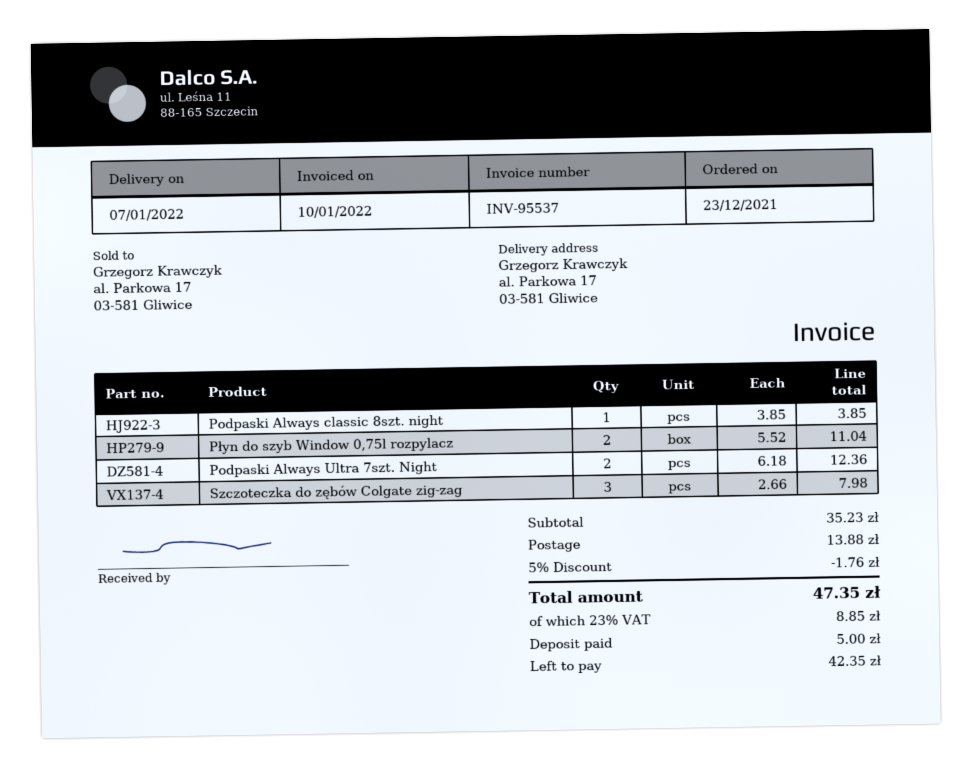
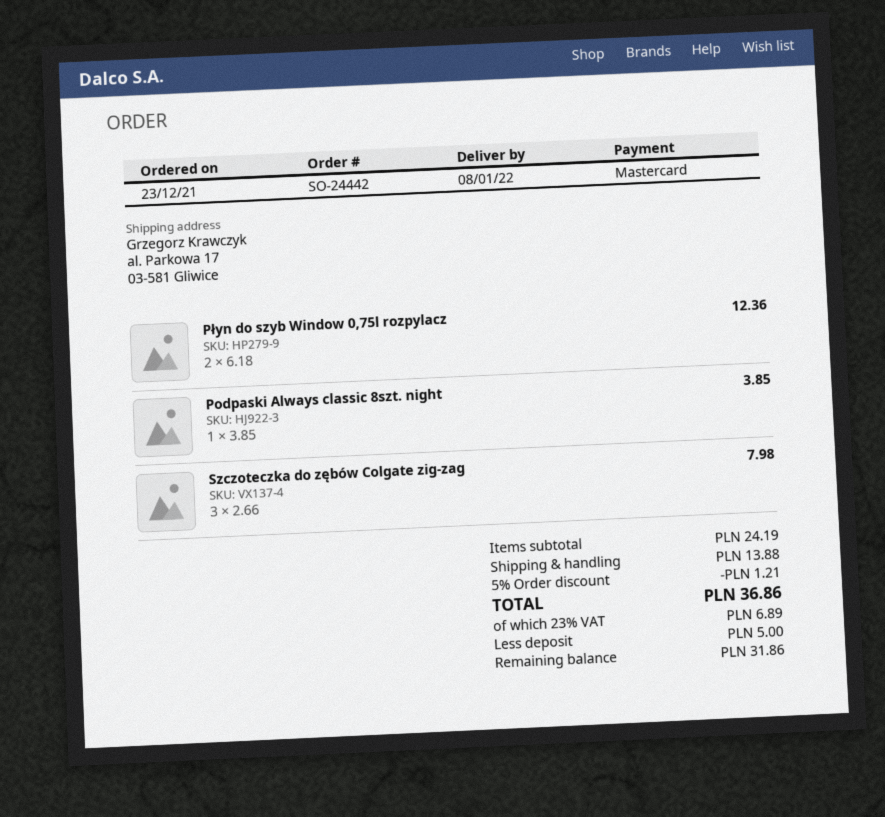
delivery date: 2022-01-07 -> 2022-01-08
Płyn do szyb Window 0,75l rozpylacz: 2 x 5.52 = 11.04 -> 2 x 6.18 = 12.36
Podpaski Always Ultra 7szt. Night: 2 x 6.18 = 12.36 -> none
subtotal: 35.23 -> 24.19
discount: 5% = 1.76 -> 5% = 1.21
tax: 23% = 8.85 -> 23% = 6.89
total: 47.35 -> 36.86
balance: 42.35 -> 31.86

